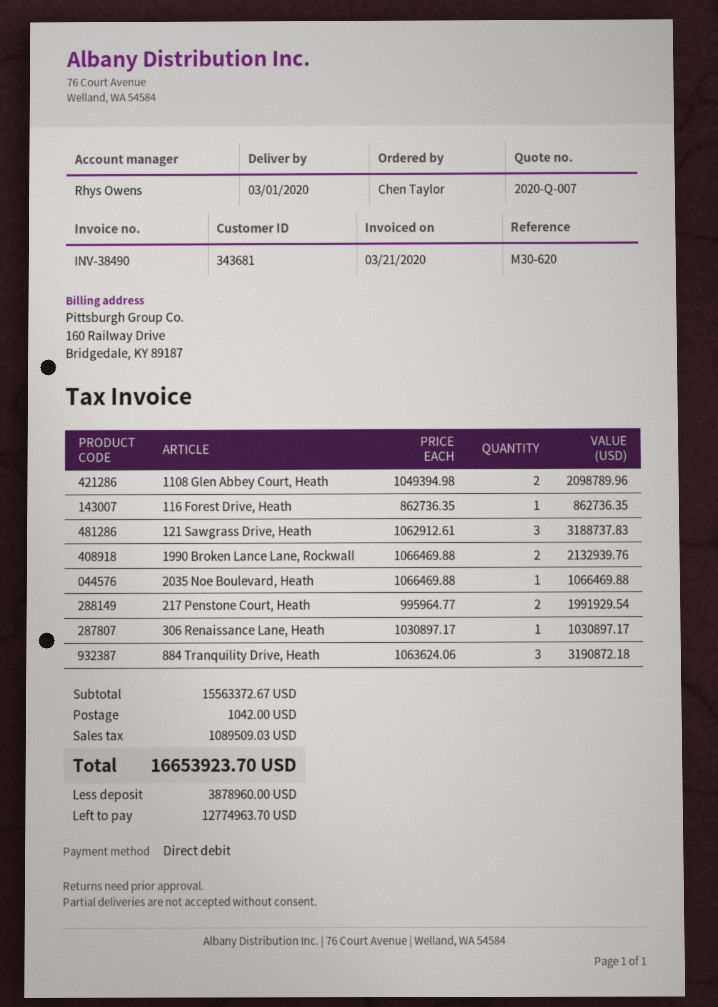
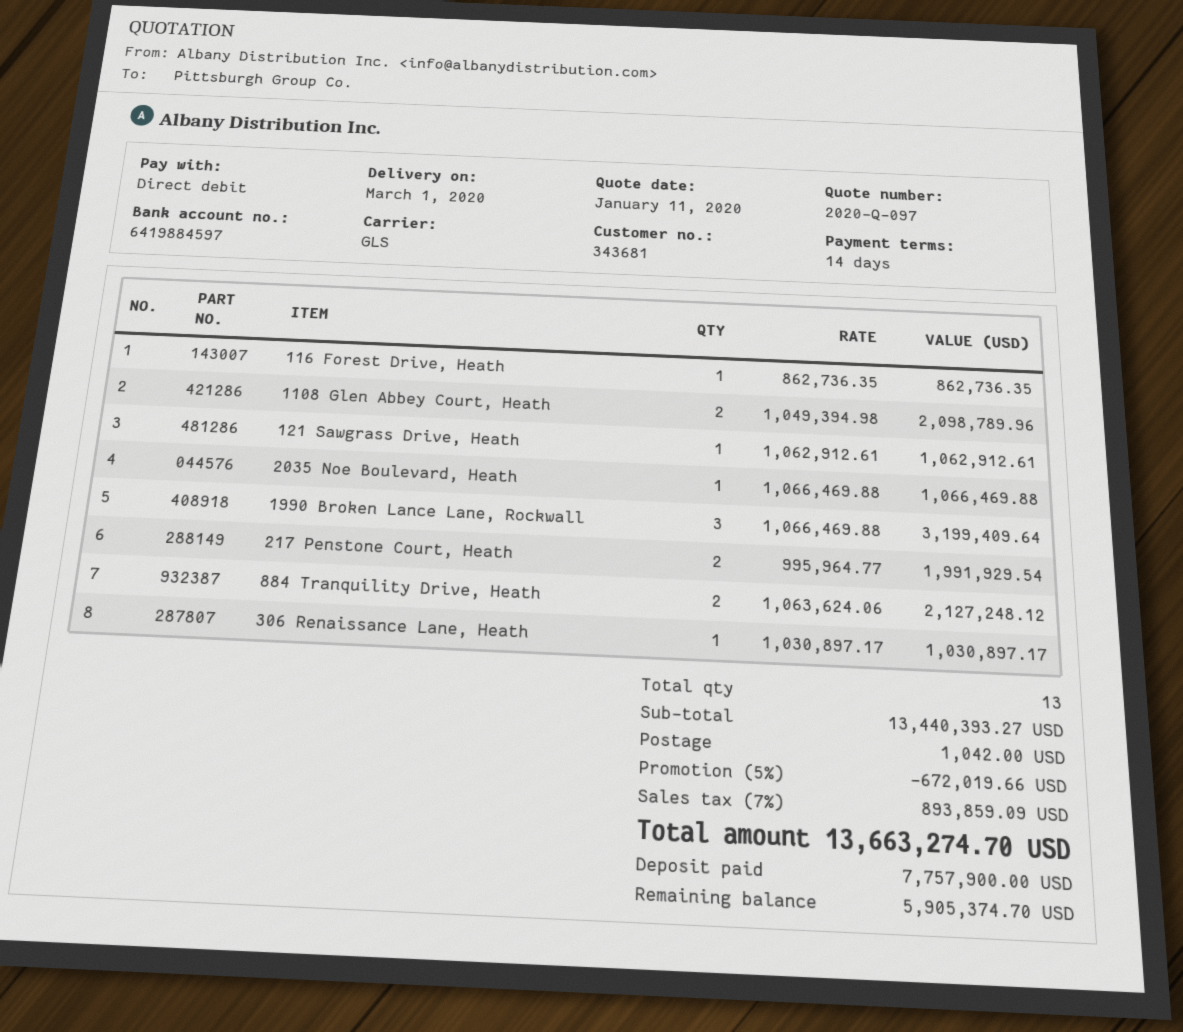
quote number: 2020-Q-007 -> 2020-Q-097
121 Sawgrass Drive, Heath: 3 x 1062912.61 = 3188737.83 -> 1 x 1062912.61 = 1062912.61
1990 Broken Lance Lane, Rockwall: 2 x 1066469.88 = 2132939.76 -> 3 x 1066469.88 = 3199409.64
884 Tranquility Drive, Heath: 3 x 1063624.06 = 3190872.18 -> 2 x 1063624.06 = 2127248.12
subtotal: 15563372.67 -> 13440393.27
discount: none -> 5% = 672019.66
tax: 1089509.03 -> 893859.09
total: 16653923.70 -> 13663274.70
deposit: 3878960.00 -> 7757900.00
balance: 12774963.70 -> 5905374.70

